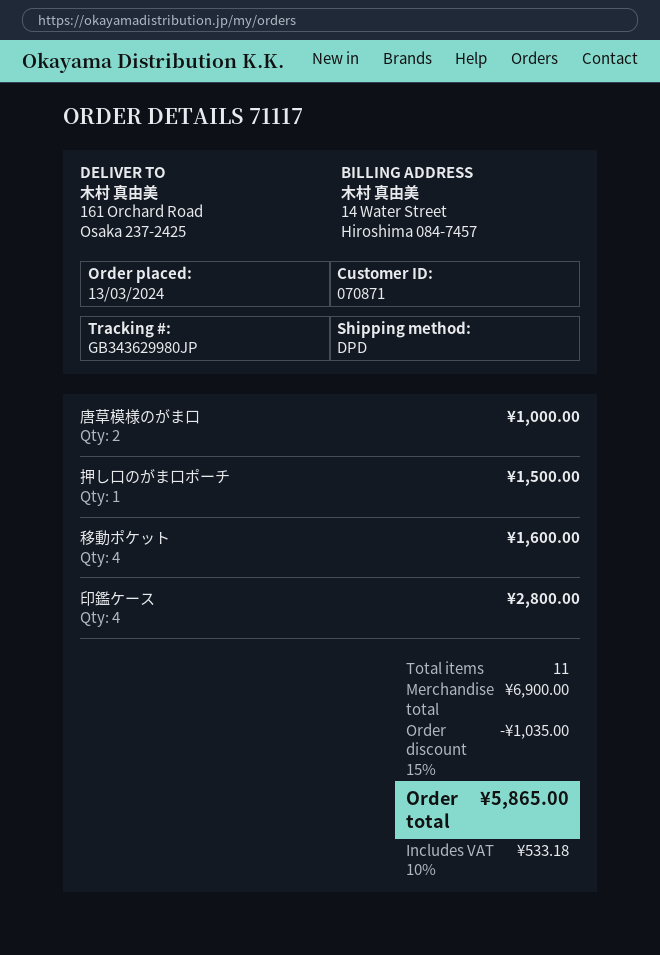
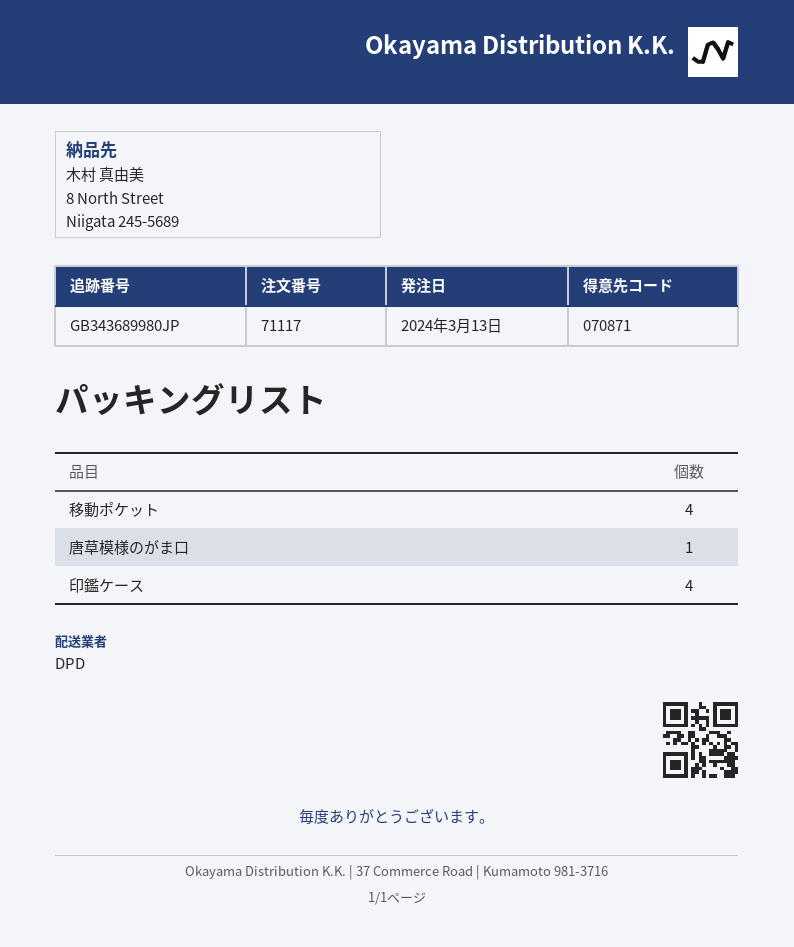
tracking number: GB343629980JP -> GB343689980JP
ship to: 161 Orchard Road, Osaka 237-2425 -> 8 North Street, Niigata 245-5689
唐草模様のがま口: 2 -> 1
押し口のがま口ポーチ: 1 -> none

